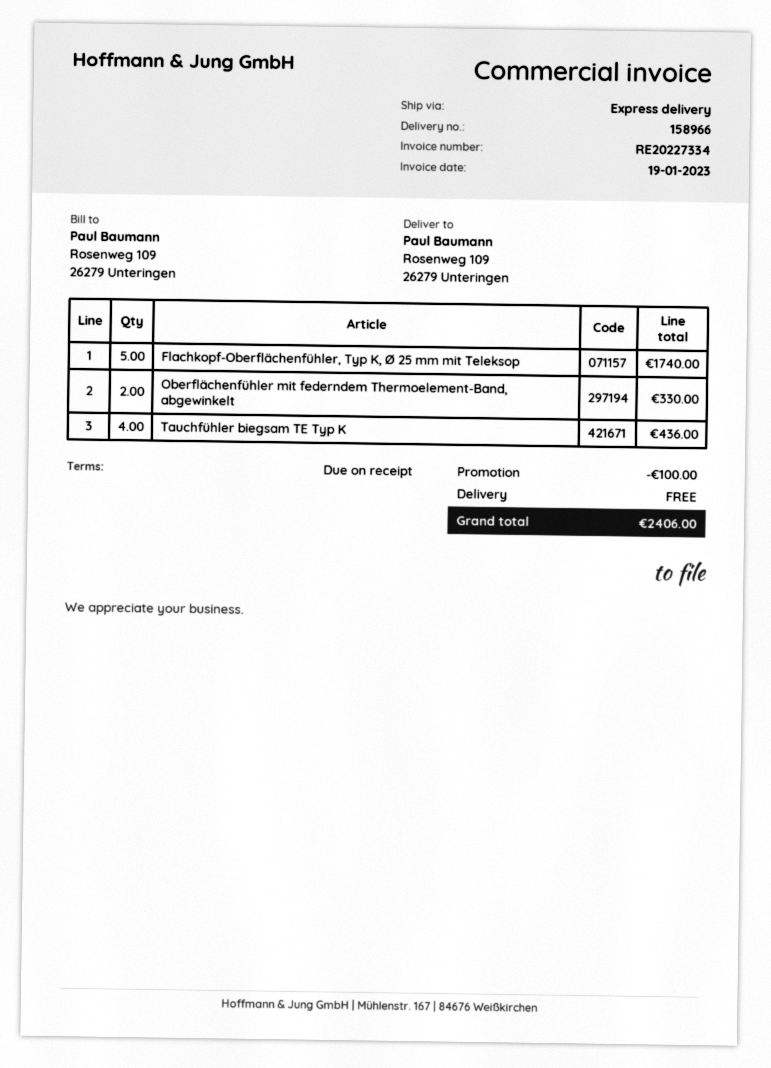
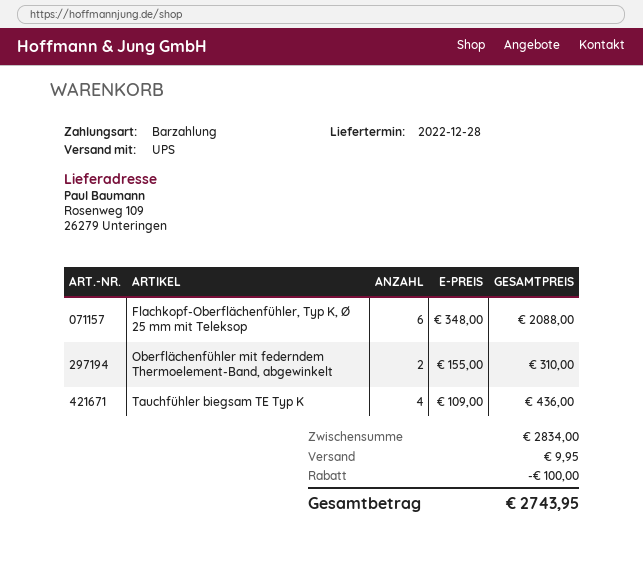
shipping method: express -> UPS
Flachkopf-Oberflächenfühler, Typ K, Ø 25 mm mit Teleksop: 5 for 1740.00 -> 6 for 2088.00
Oberflächenfühler mit federndem Thermoelement-Band, abgewinkelt: 2 for 330.00 -> 2 for 310.00
shipping: 0.00 -> 9.95
total: 2406.00 -> 2743.95

